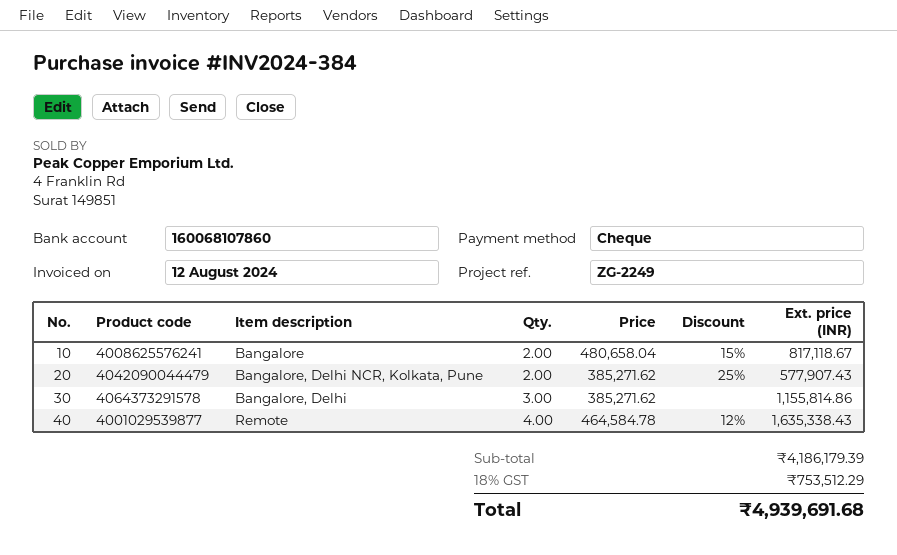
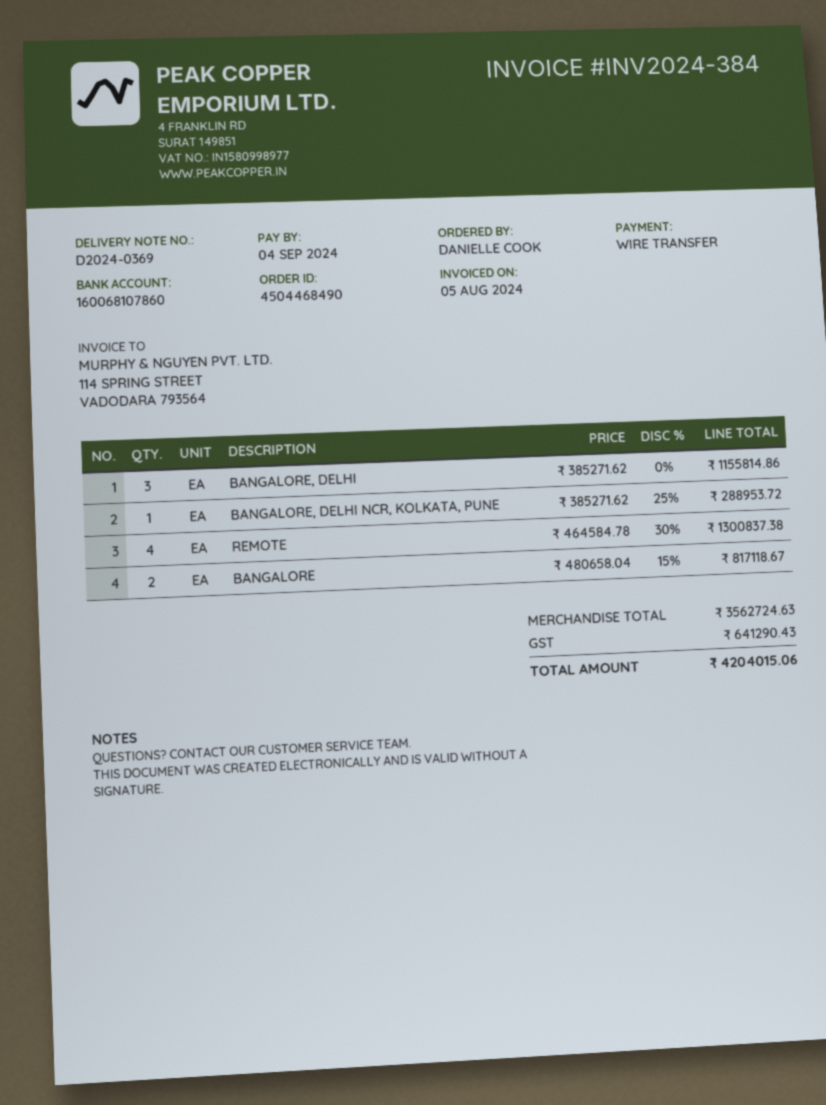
invoice date: 2024-08-12 -> 2024-08-05
payment method: cheque -> bank transfer
Bangalore, Delhi NCR, Kolkata, Pune: 2 x 385271.62 - 25% = 577907.43 -> 1 x 385271.62 - 25% = 288953.72
Remote: 4 x 464584.78 - 12% = 1635338.43 -> 4 x 464584.78 - 30% = 1300837.38
subtotal: 4186179.39 -> 3562724.63
tax: 753512.29 -> 641290.43
total: 4939691.68 -> 4204015.06

